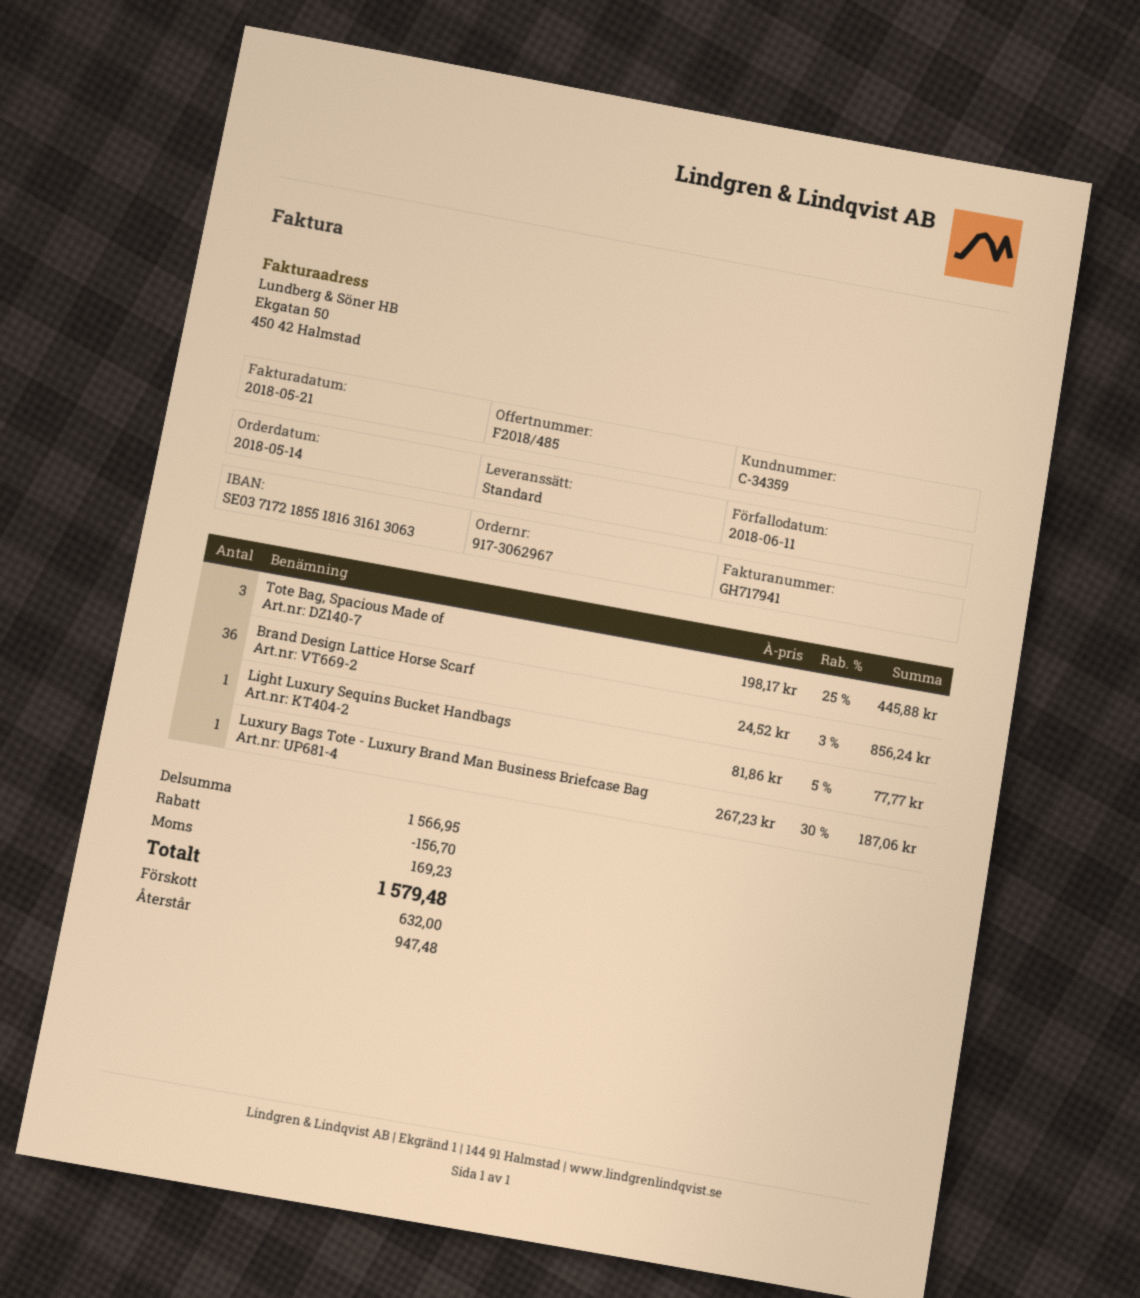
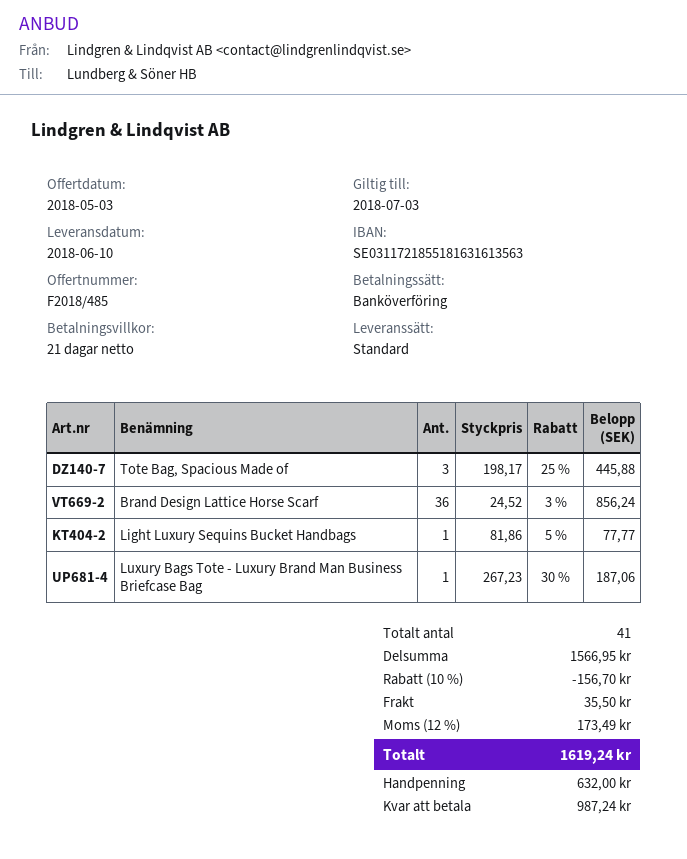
bank account: SE0371721855181631613063 -> SE0311721855181631613563
shipping: none -> 35.50
tax: 169.23 -> 173.49
total: 1579.48 -> 1619.24
balance: 947.48 -> 987.24

